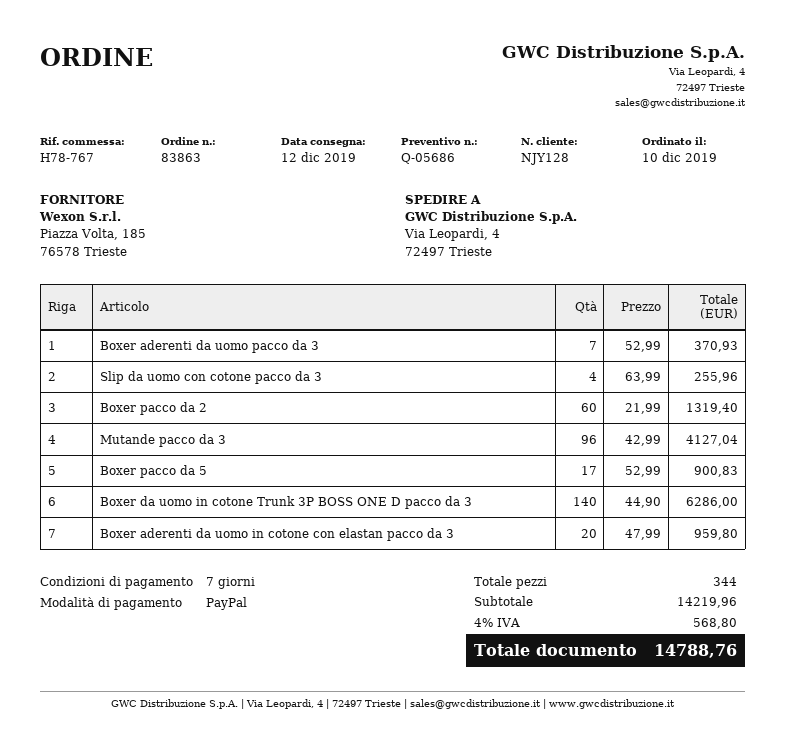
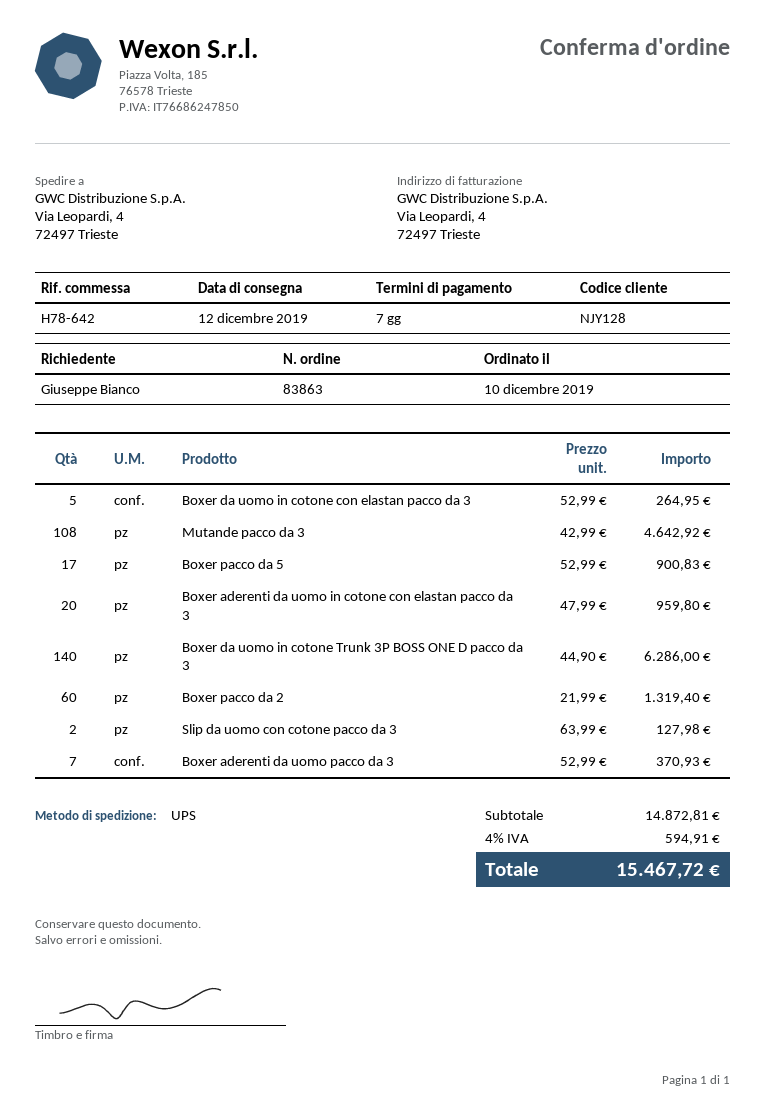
reference: H78-767 -> H78-642
Slip da uomo con cotone pacco da 3: 4 x 63.99 = 255.96 -> 2 x 63.99 = 127.98
Mutande pacco da 3: 96 x 42.99 = 4127.04 -> 108 x 42.99 = 4642.92
Boxer da uomo in cotone con elastan pacco da 3: none -> 5 x 52.99 = 264.95
subtotal: 14219.96 -> 14872.81
tax: 4% = 568.80 -> 4% = 594.91
total: 14788.76 -> 15467.72

